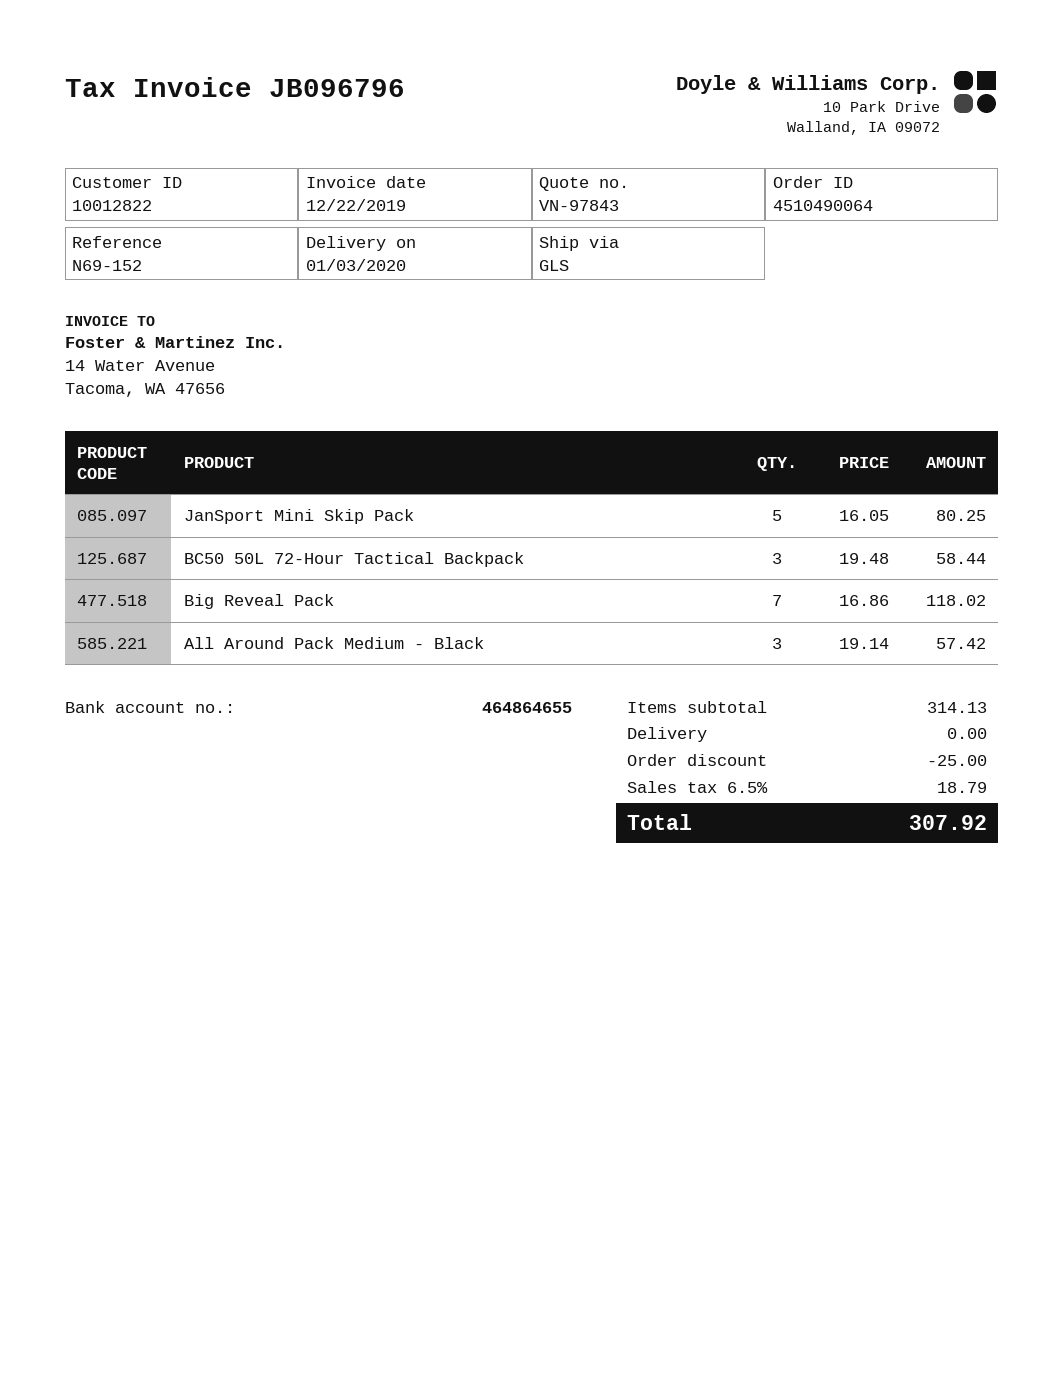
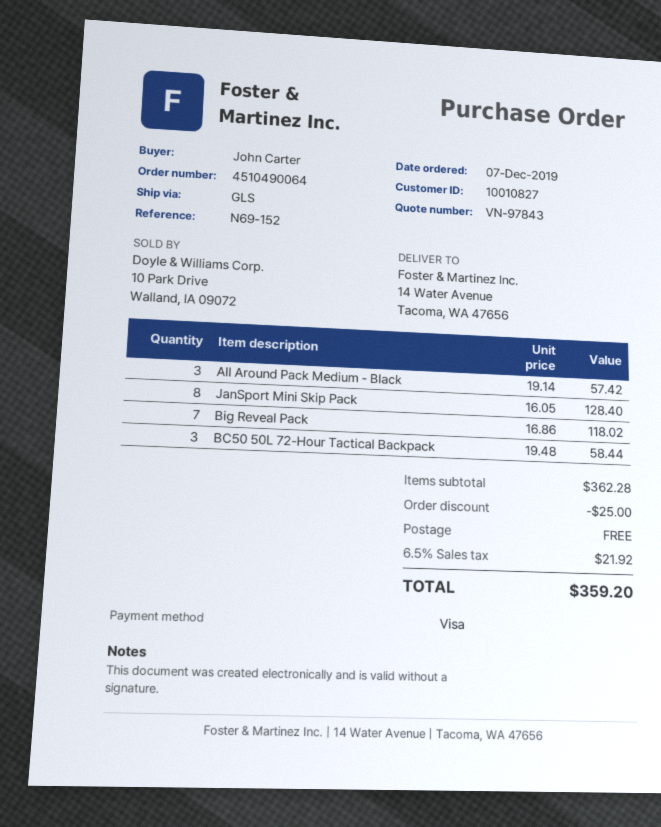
customer number: 10012822 -> 10010827
JanSport Mini Skip Pack: 5 x 16.05 = 80.25 -> 8 x 16.05 = 128.40
subtotal: 314.13 -> 362.28
tax: 6.5% = 18.79 -> 6.5% = 21.92
total: 307.92 -> 359.20

